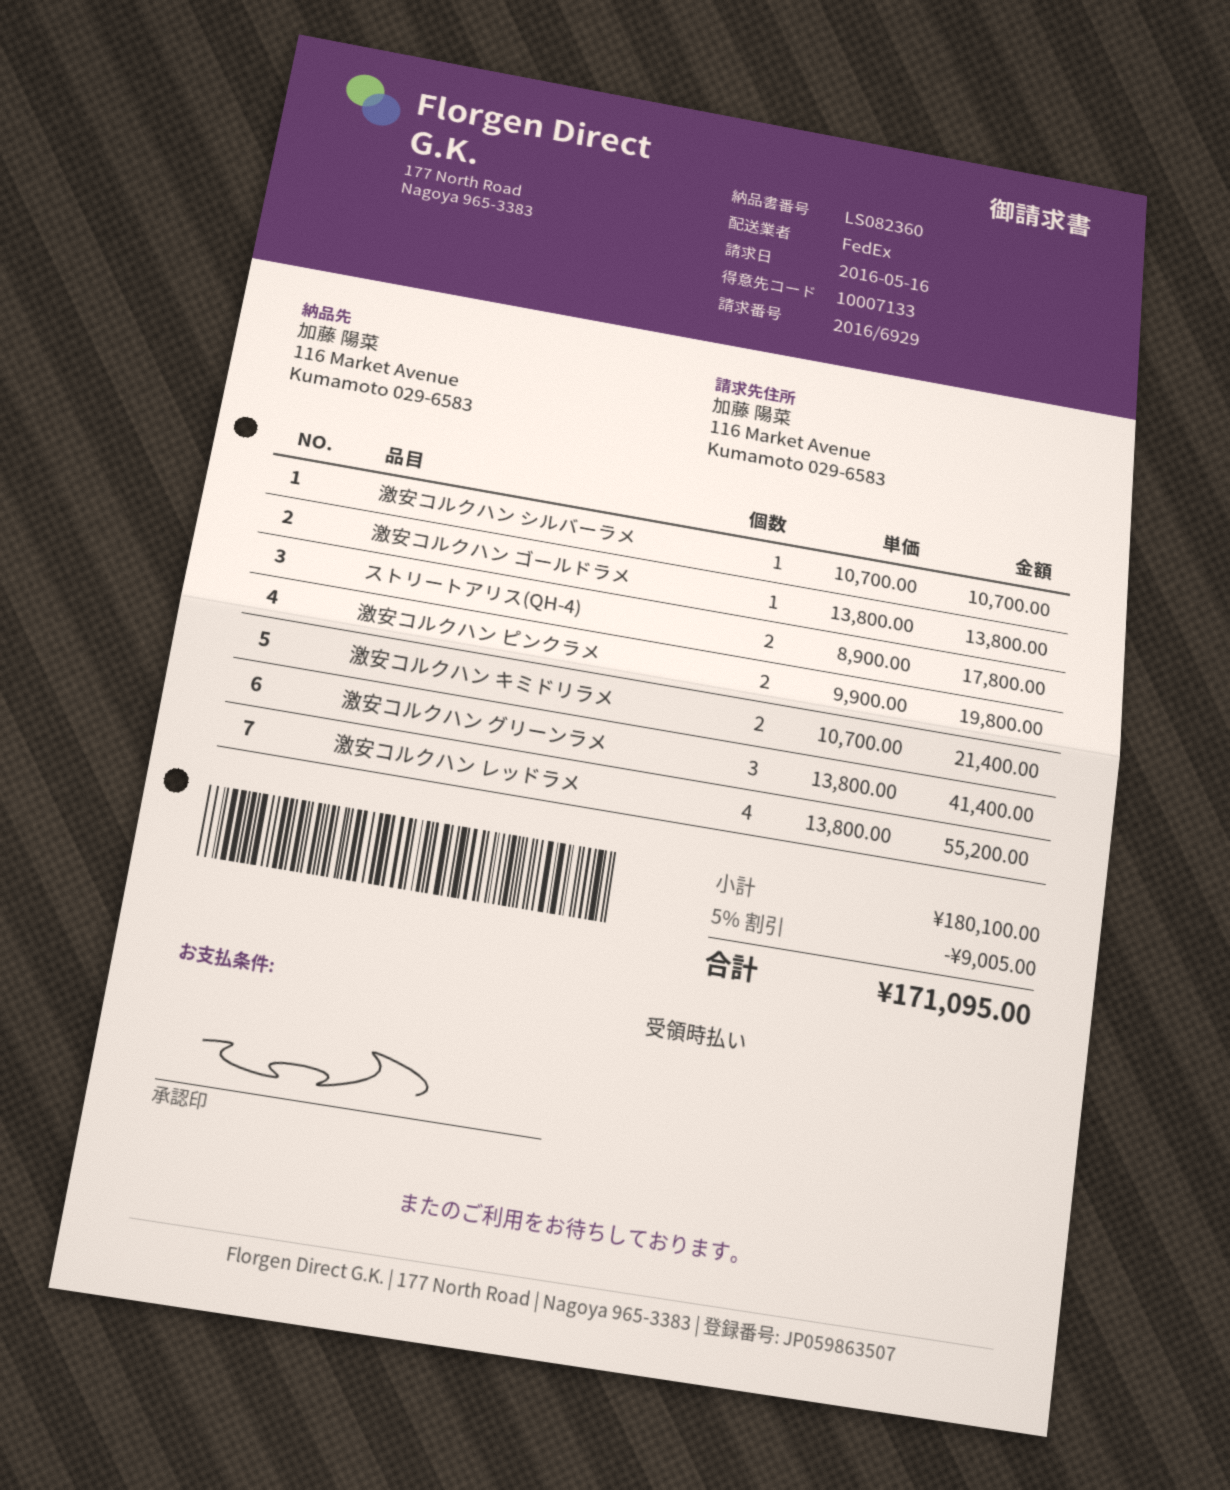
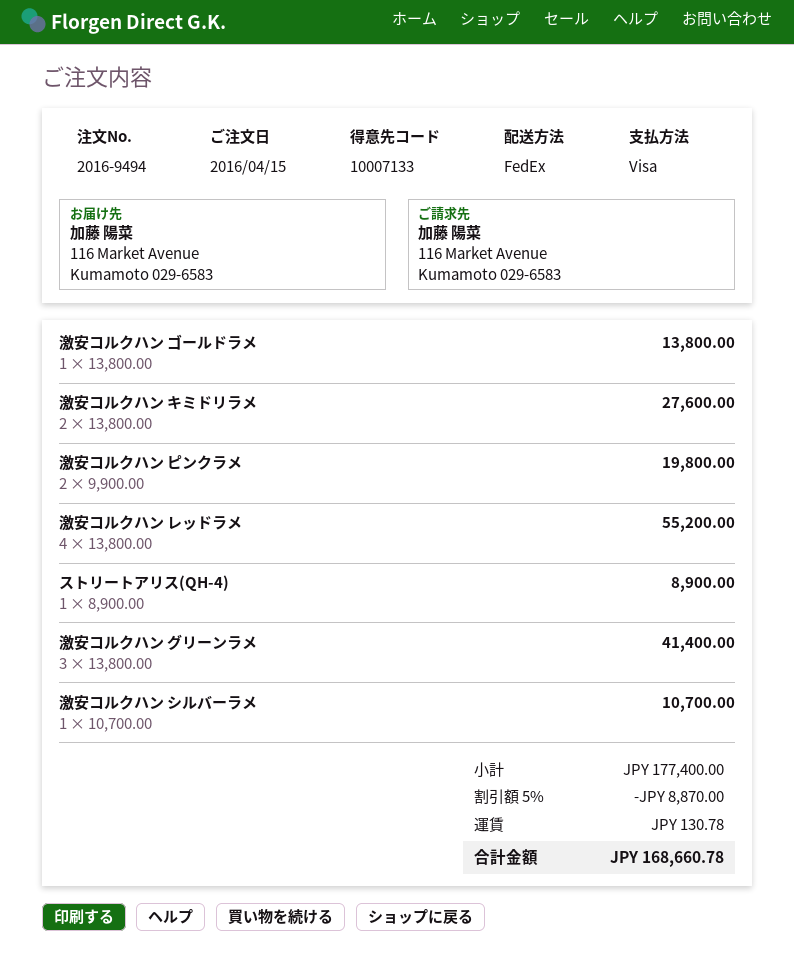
ストリートアリス(QH-4): 2 x 8900.00 = 17800.00 -> 1 x 8900.00 = 8900.00
激安コルクハン キミドリラメ: 2 x 10700.00 = 21400.00 -> 2 x 13800.00 = 27600.00
subtotal: 180100.00 -> 177400.00
discount: 5% = 9005.00 -> 5% = 8870.00
shipping: none -> 130.78
total: 171095.00 -> 168660.78

